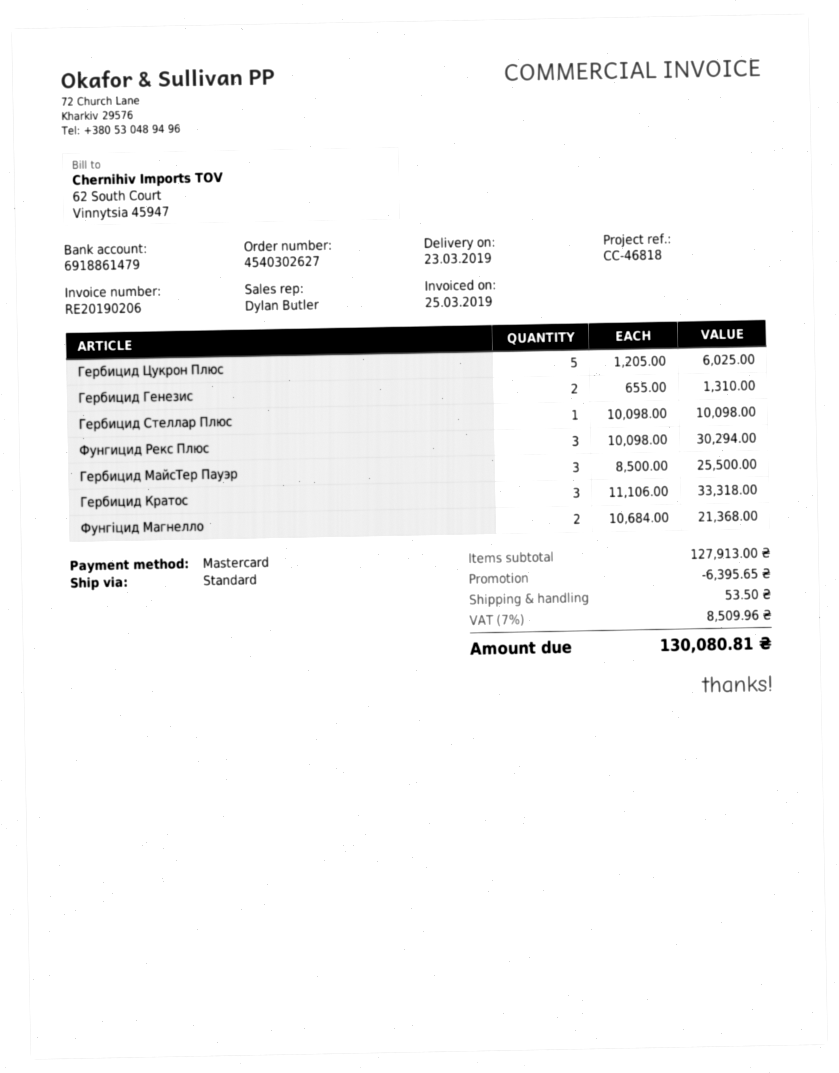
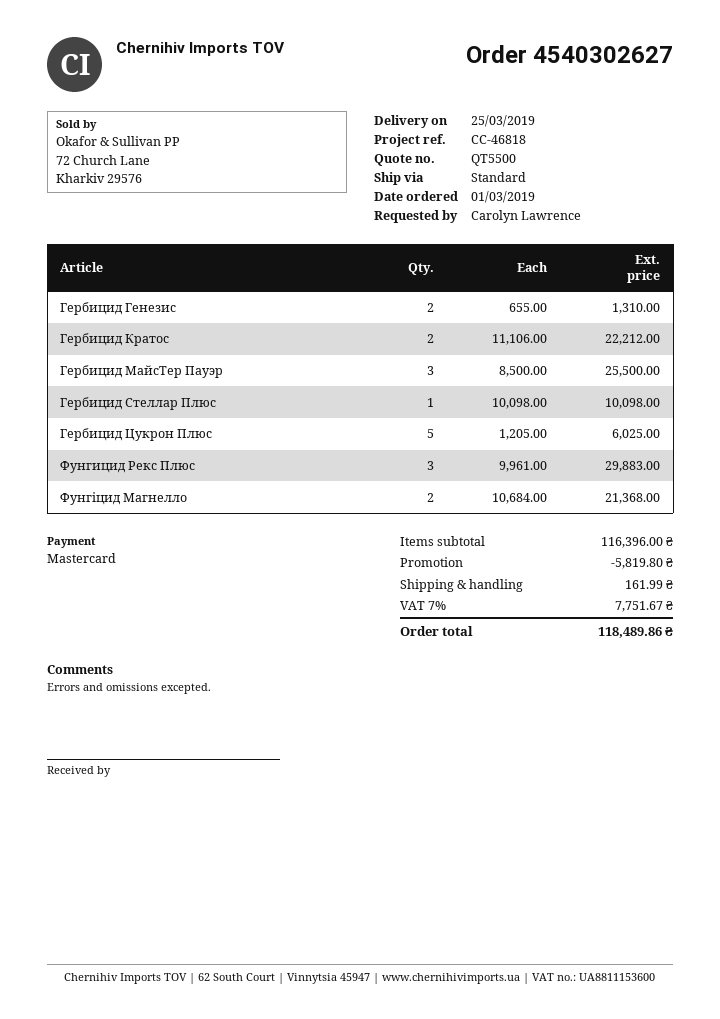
delivery date: 2019-03-23 -> 2019-03-25
Фунгицид Рекс Плюс: 3 x 10098.00 = 30294.00 -> 3 x 9961.00 = 29883.00
Гербицид Кратос: 3 x 11106.00 = 33318.00 -> 2 x 11106.00 = 22212.00
subtotal: 127913.00 -> 116396.00
discount: 6395.65 -> 5819.80
shipping: 53.50 -> 161.99
tax: 7% = 8509.96 -> 7% = 7751.67
total: 130080.81 -> 118489.86

